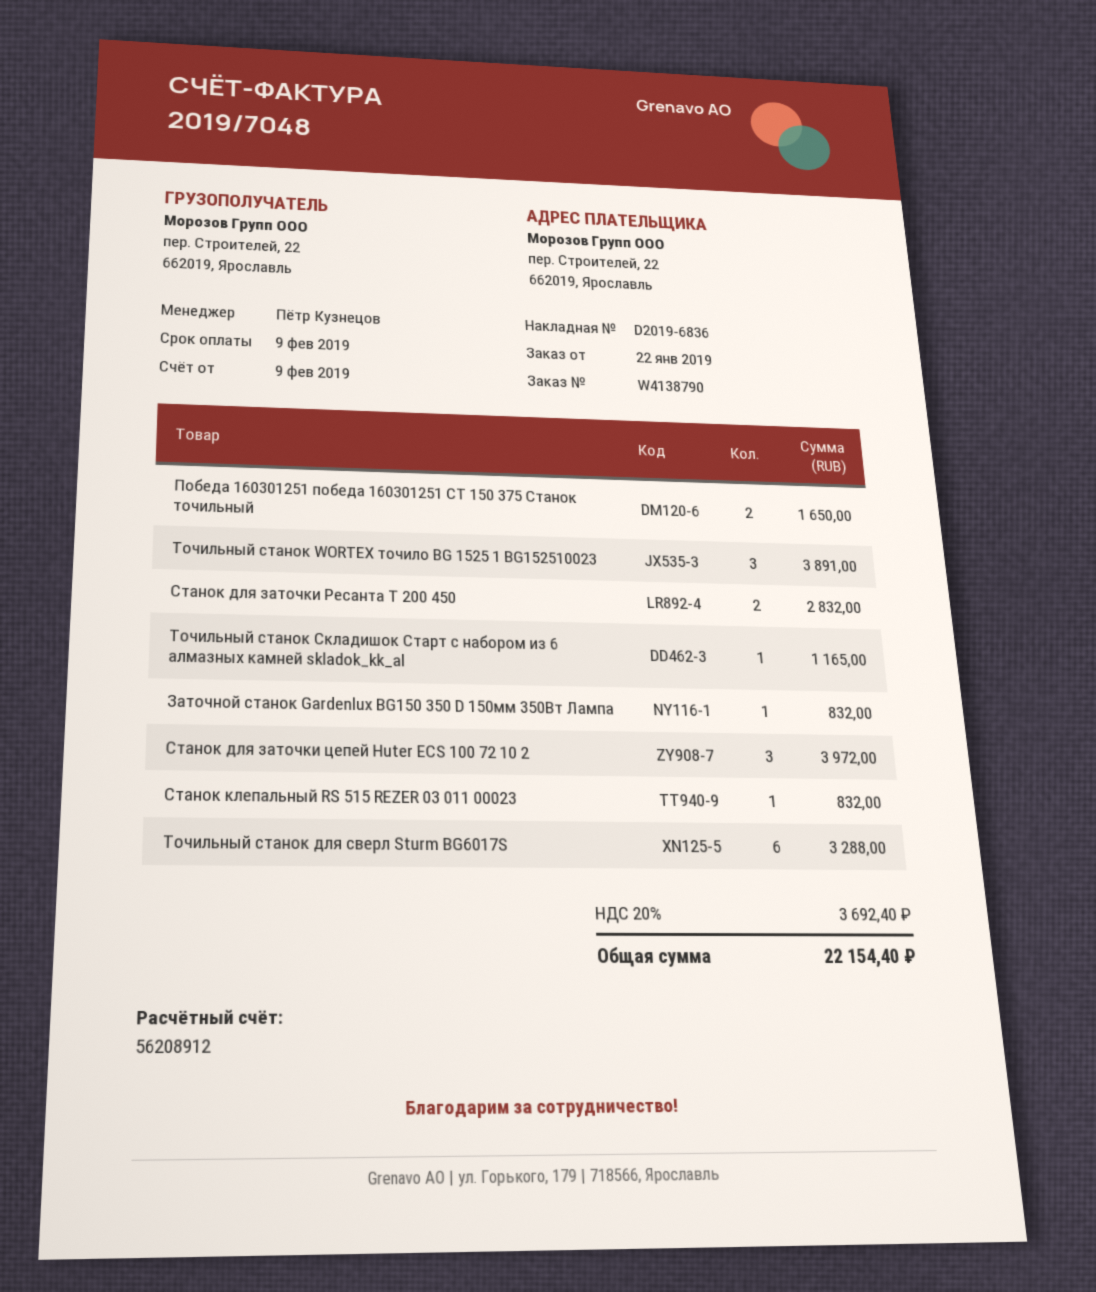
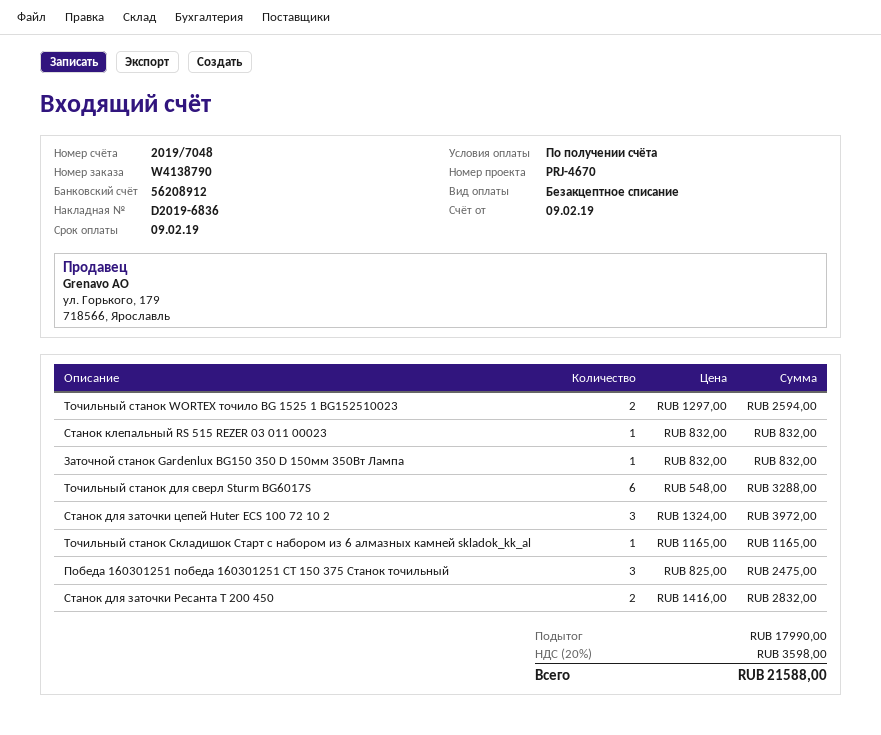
Победа 160301251 победа 160301251 СТ 150 375 Станок точильный: 2 for 1650.00 -> 3 for 2475.00
Точильный станок WORTEX точило BG 1525 1 BG152510023: 3 for 3891.00 -> 2 for 2594.00
tax: 20% = 3692.40 -> 20% = 3598.00
total: 22154.40 -> 21588.00

